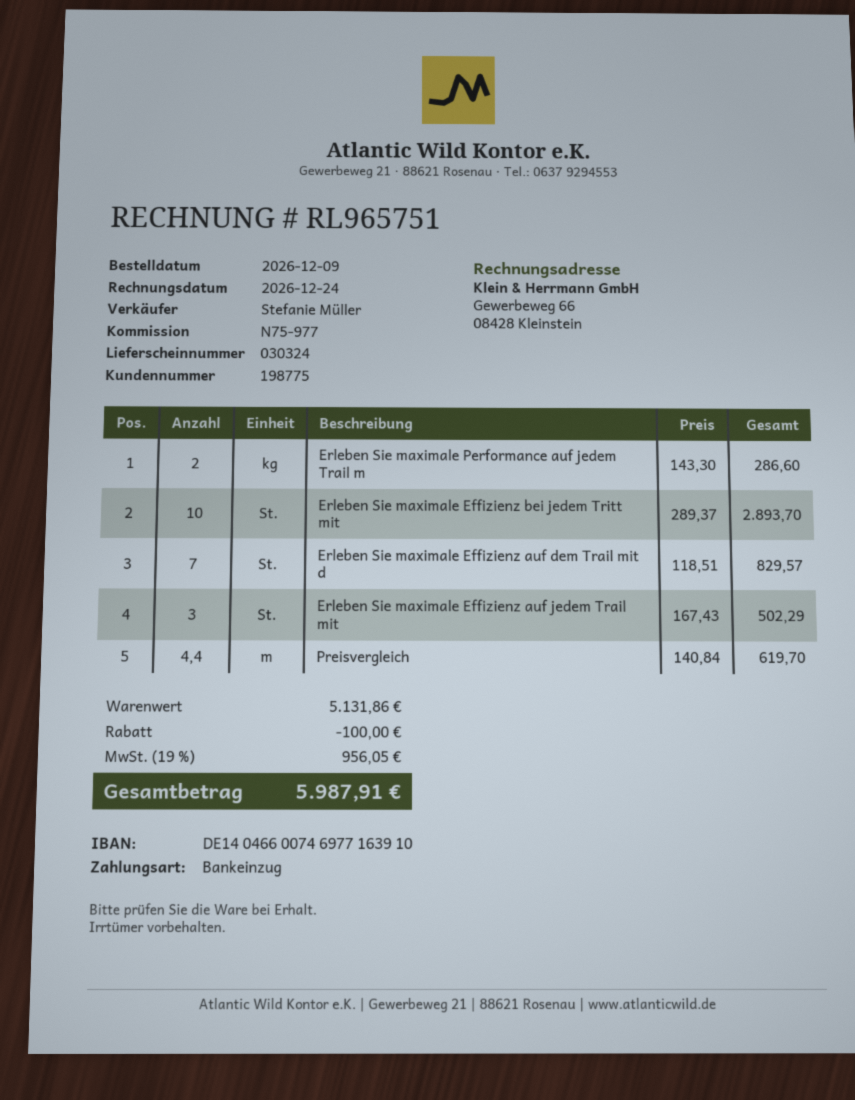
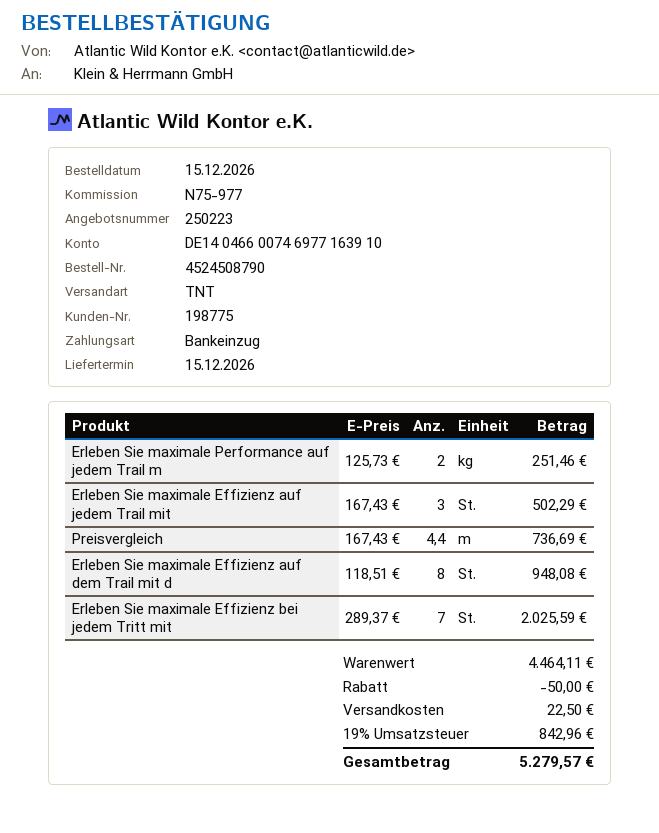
order date: 2026-12-09 -> 2026-12-15
Erleben Sie maximale Performance auf jedem Trail m: 2 x 143.30 = 286.60 -> 2 x 125.73 = 251.46
Erleben Sie maximale Effizienz bei jedem Tritt mit: 10 x 289.37 = 2893.70 -> 7 x 289.37 = 2025.59
Erleben Sie maximale Effizienz auf dem Trail mit d: 7 x 118.51 = 829.57 -> 8 x 118.51 = 948.08
Preisvergleich: 4.4 x 140.84 = 619.70 -> 4.4 x 167.43 = 736.69
subtotal: 5131.86 -> 4464.11
discount: 100.00 -> 50.00
shipping: none -> 22.50
tax: 19% = 956.05 -> 19% = 842.96
total: 5987.91 -> 5279.57

